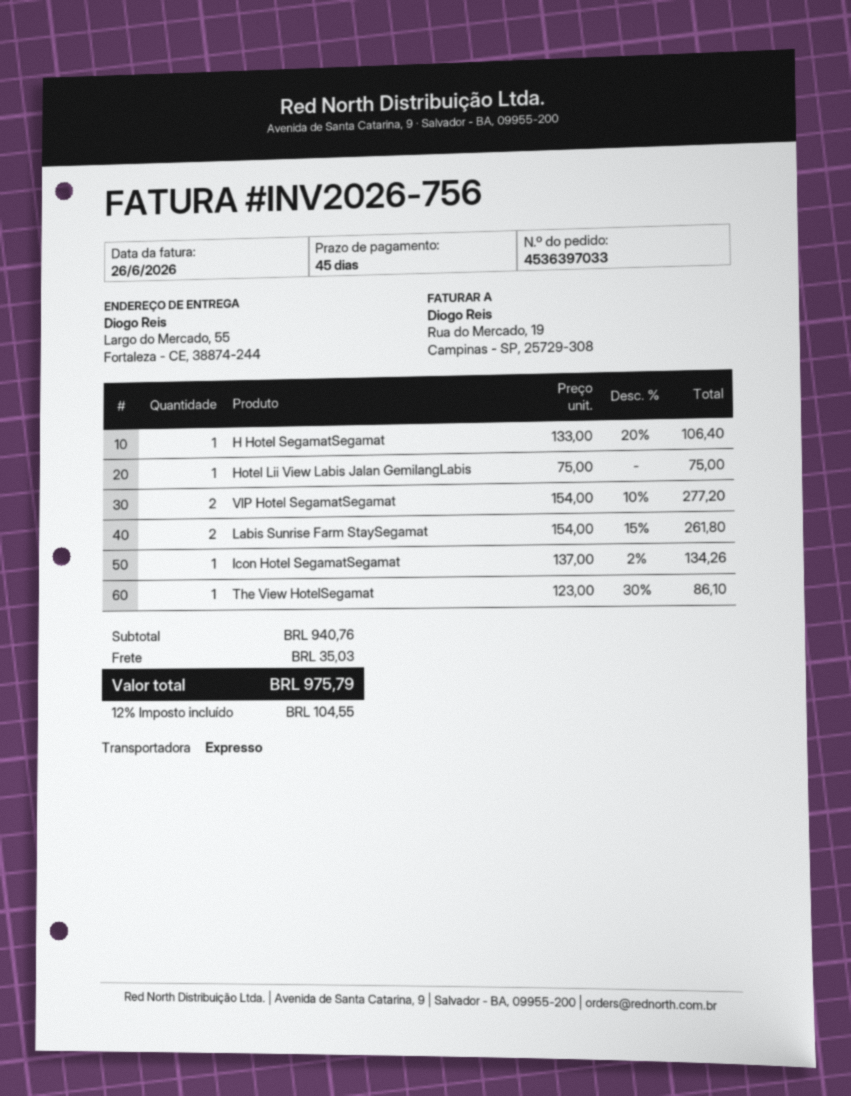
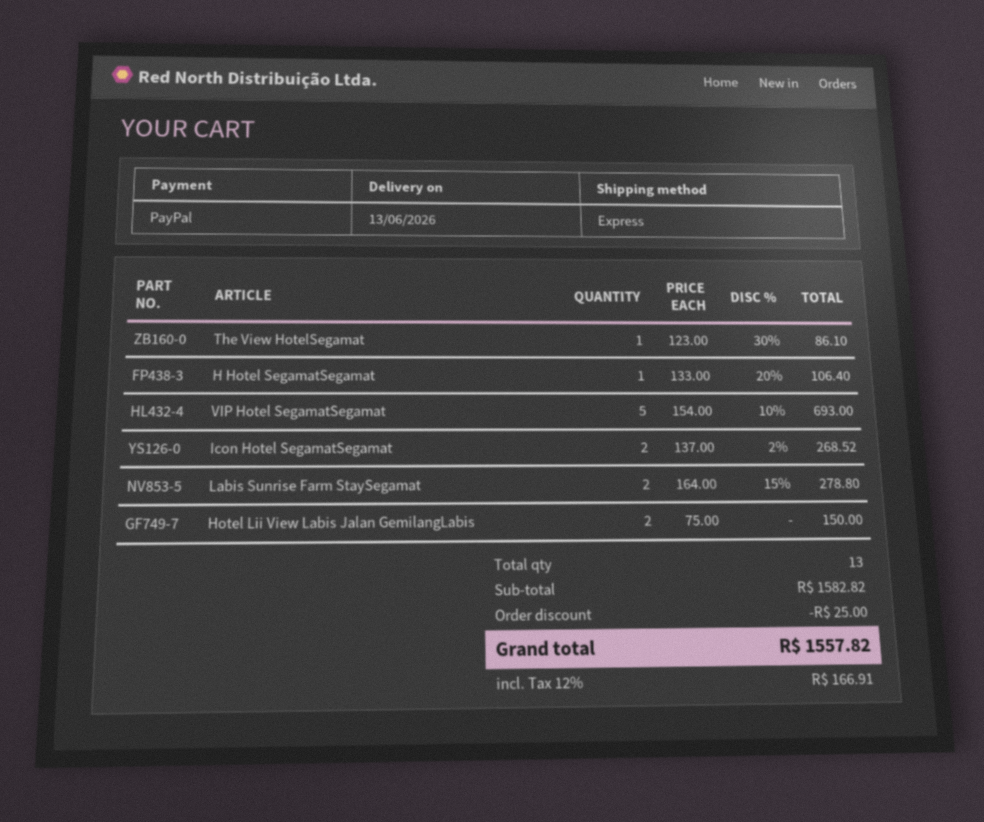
Hotel Lii View Labis Jalan GemilangLabis: 1 x 75.00 = 75.00 -> 2 x 75.00 = 150.00
VIP Hotel SegamatSegamat: 2 x 154.00 - 10% = 277.20 -> 5 x 154.00 - 10% = 693.00
Labis Sunrise Farm StaySegamat: 2 x 154.00 - 15% = 261.80 -> 2 x 164.00 - 15% = 278.80
Icon Hotel SegamatSegamat: 1 x 137.00 - 2% = 134.26 -> 2 x 137.00 - 2% = 268.52
subtotal: 940.76 -> 1582.82
discount: none -> 25.00
shipping: 35.03 -> none
tax: 12% = 104.55 -> 12% = 166.91
total: 975.79 -> 1557.82

